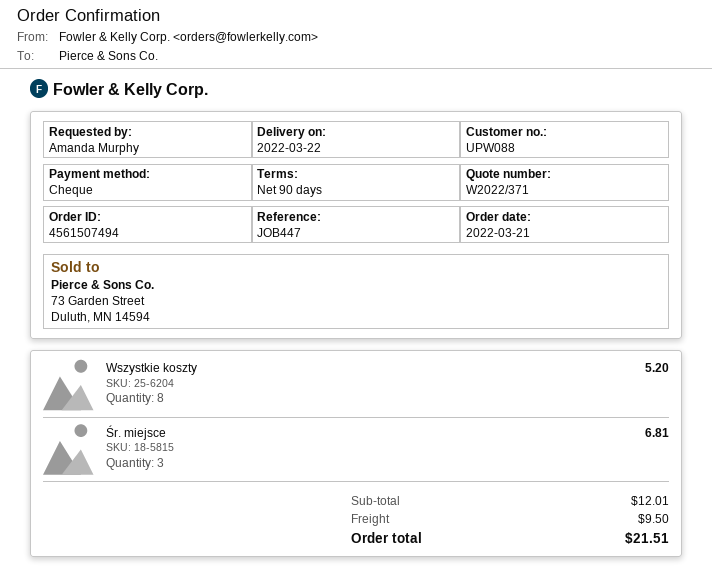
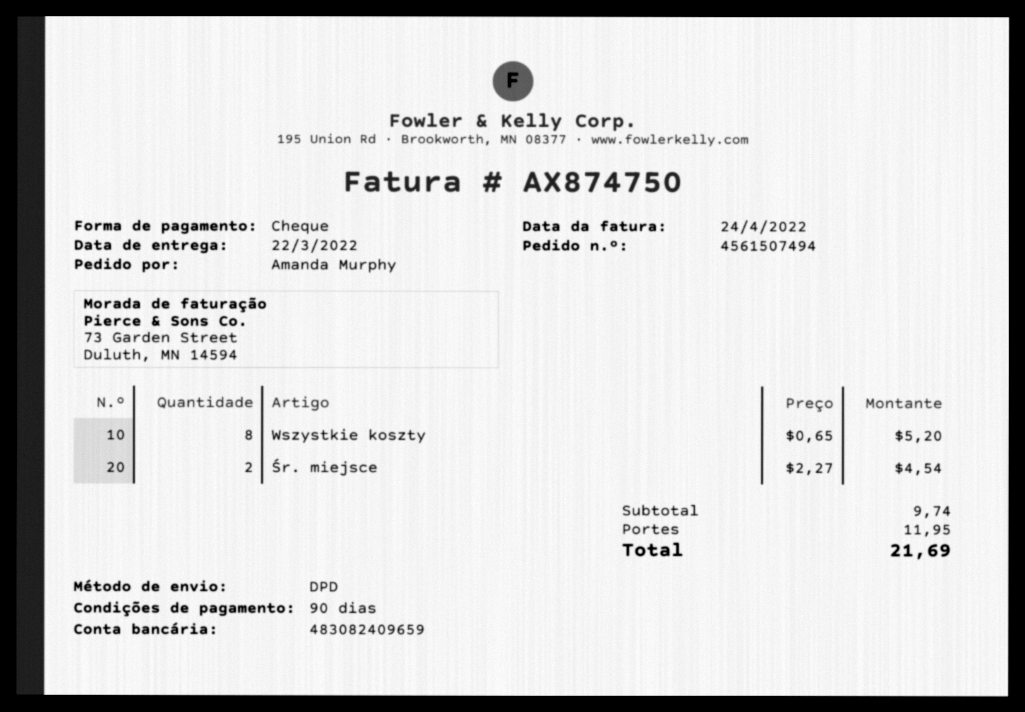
Śr. miejsce: 3 for 6.81 -> 2 for 4.54
subtotal: 12.01 -> 9.74
shipping: 9.50 -> 11.95
total: 21.51 -> 21.69

